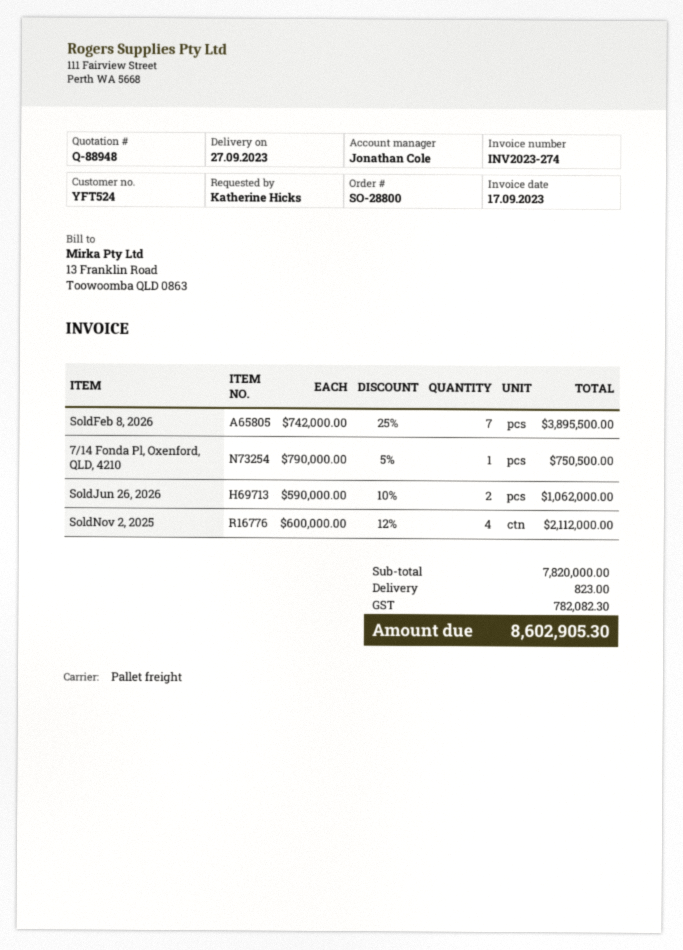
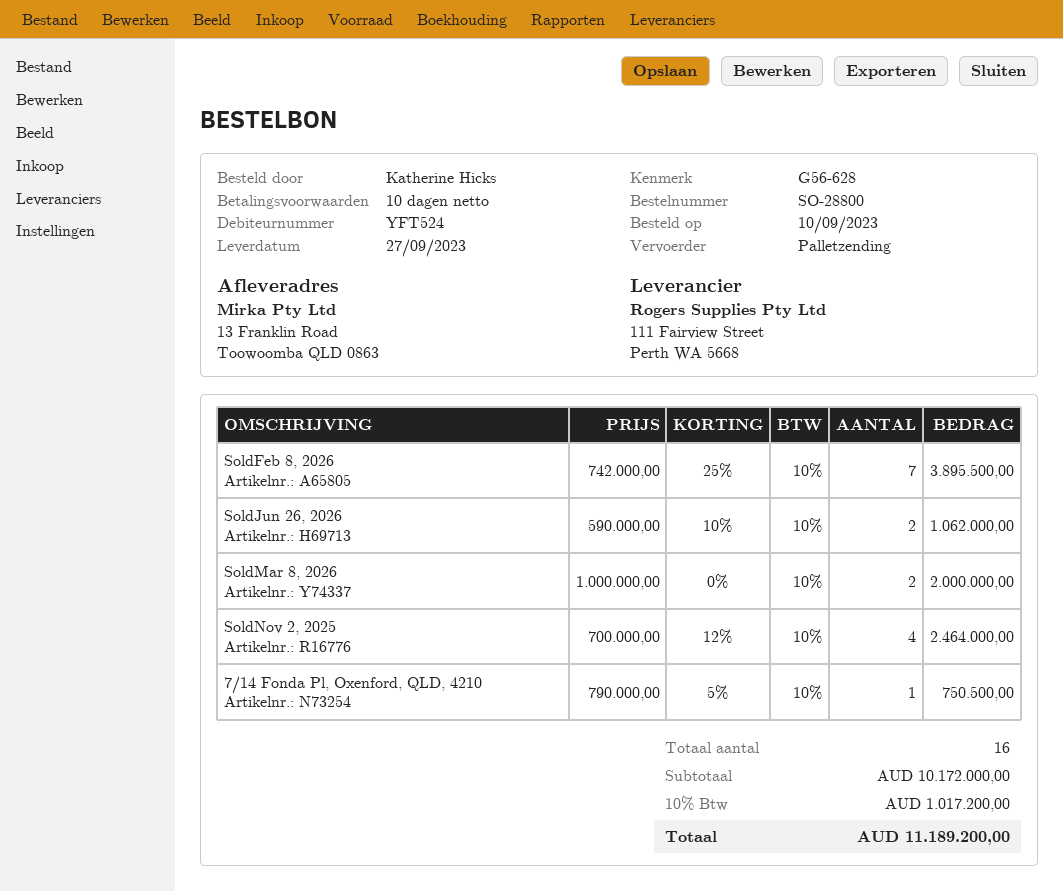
SoldNov 2, 2025: 4 x 600000.00 - 12% = 2112000.00 -> 4 x 700000.00 - 12% = 2464000.00
SoldMar 8, 2026: none -> 2 x 1000000.00 = 2000000.00
subtotal: 7820000.00 -> 10172000.00
shipping: 823.00 -> none
tax: 782082.30 -> 1017200.00
total: 8602905.30 -> 11189200.00

